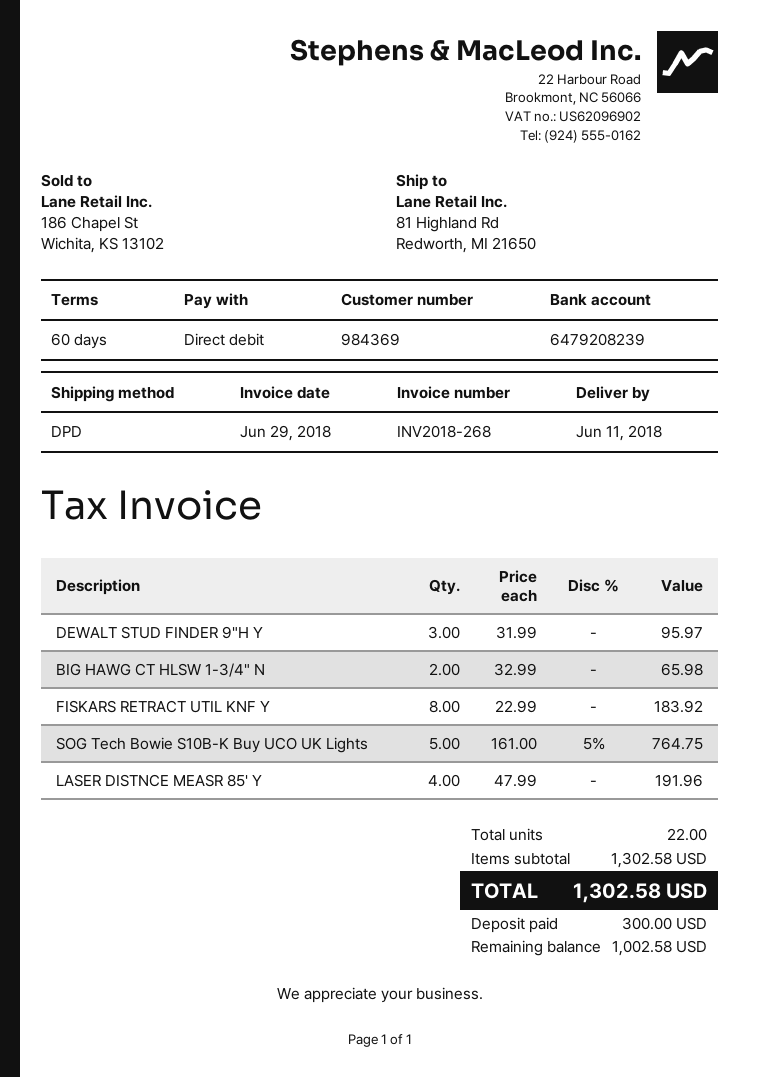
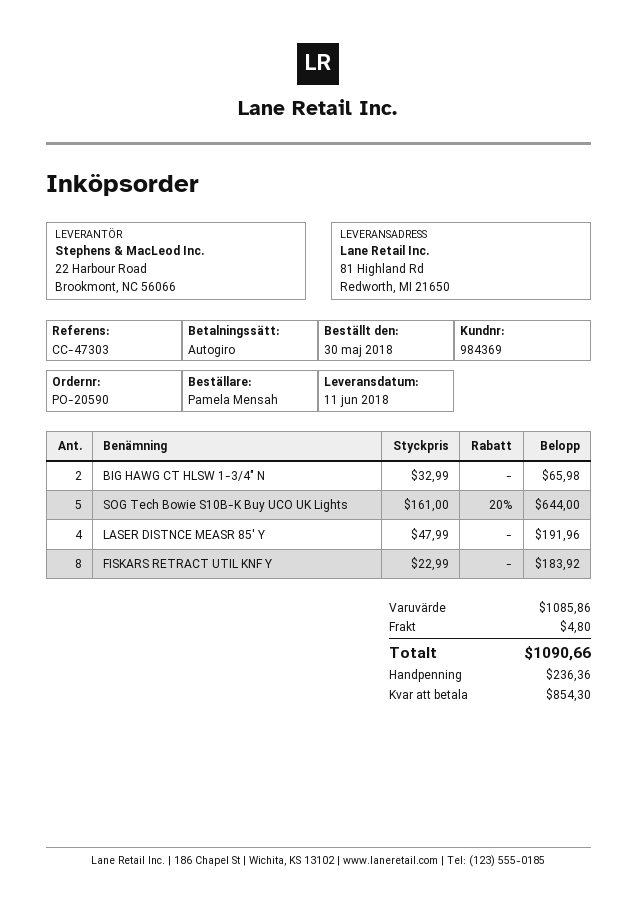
DEWALT STUD FINDER 9"H Y: 3 x 31.99 = 95.97 -> none
SOG Tech Bowie S10B-K Buy UCO UK Lights: 5 x 161.00 - 5% = 764.75 -> 5 x 161.00 - 20% = 644.00
subtotal: 1302.58 -> 1085.86
shipping: none -> 4.80
total: 1302.58 -> 1090.66
deposit: 300.00 -> 236.36
balance: 1002.58 -> 854.30

